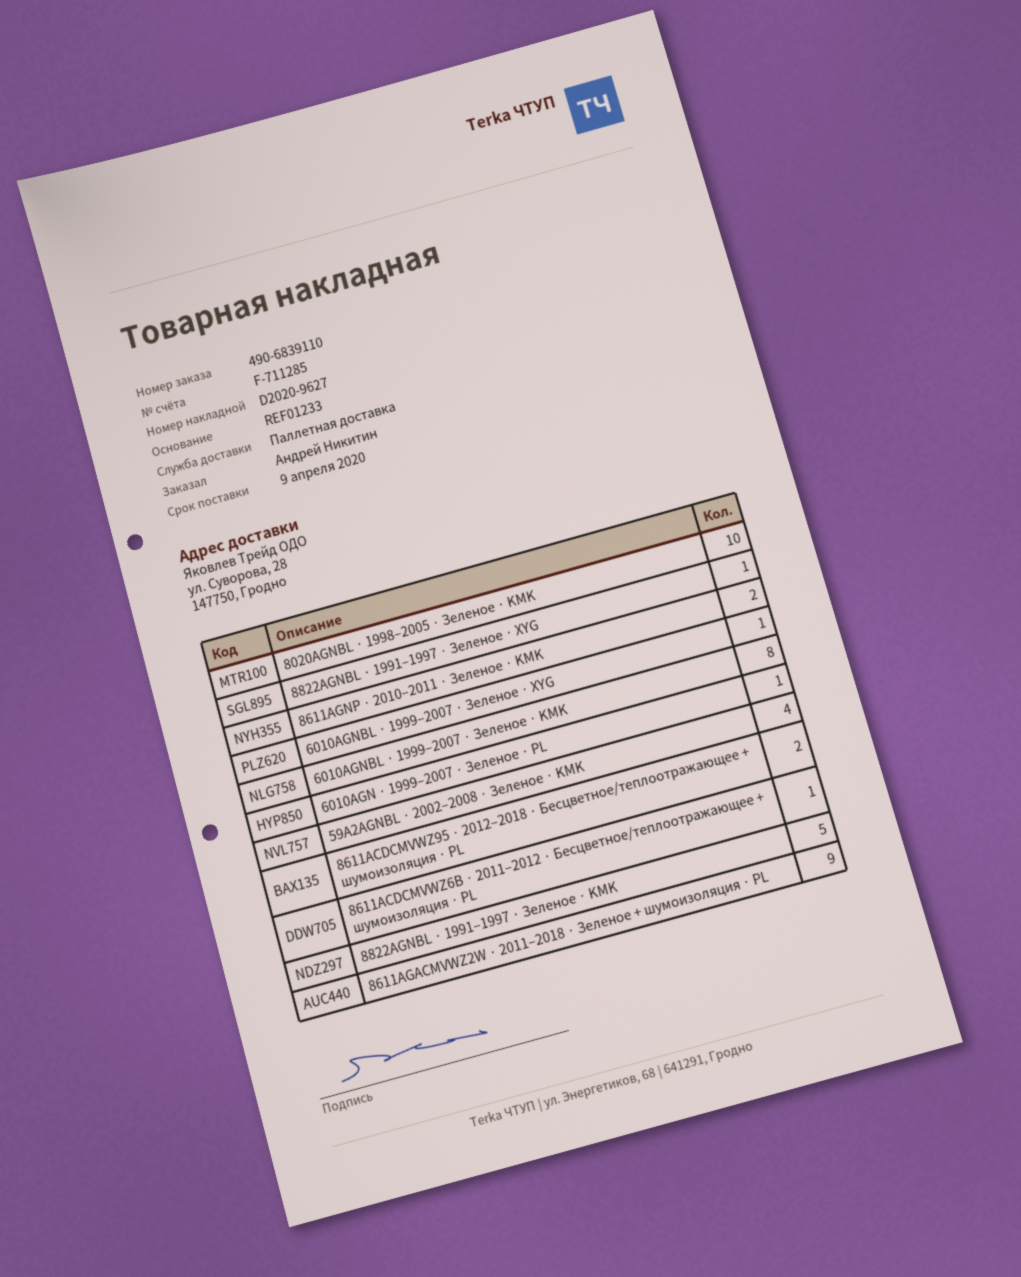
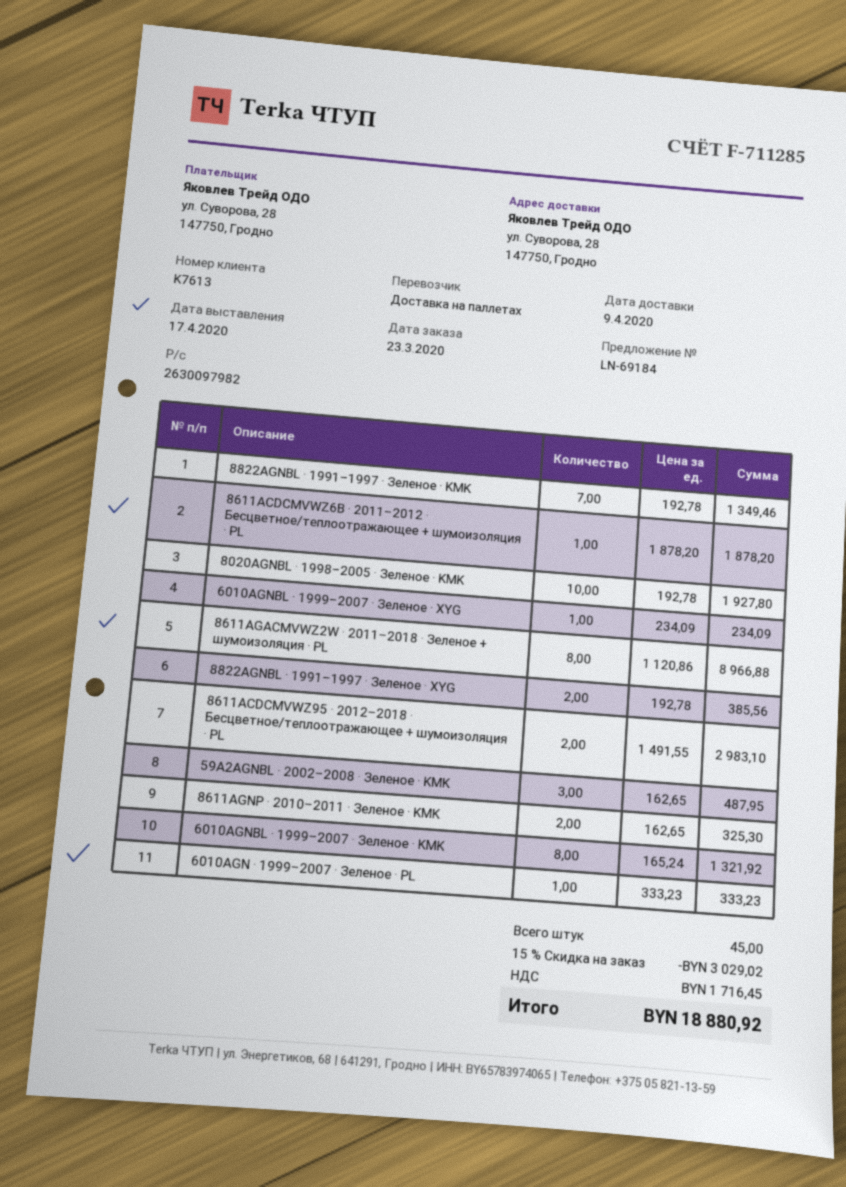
8822AGNBL · 1991–1997 · Зеленое · XYG: 1 -> 2
59A2AGNBL · 2002–2008 · Зеленое · KMK: 4 -> 3
8822AGNBL · 1991–1997 · Зеленое · KMK: 5 -> 7
8611AGACMVWZ2W · 2011–2018 · Зеленое + шумоизоляция · PL: 9 -> 8

